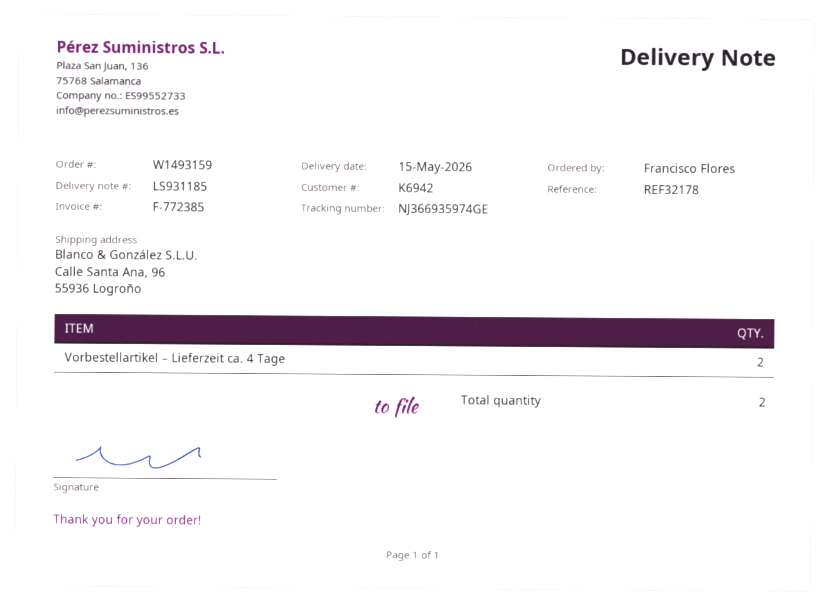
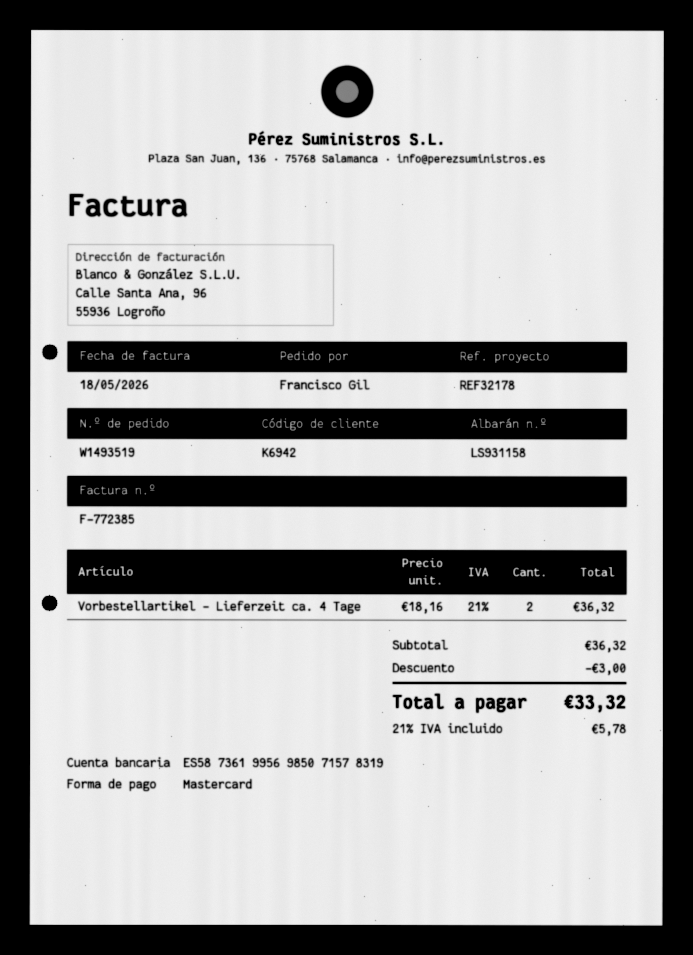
order number: W1493159 -> W1493519
delivery note number: LS931185 -> LS931158
ordered by: Francisco Flores -> Francisco Gil

